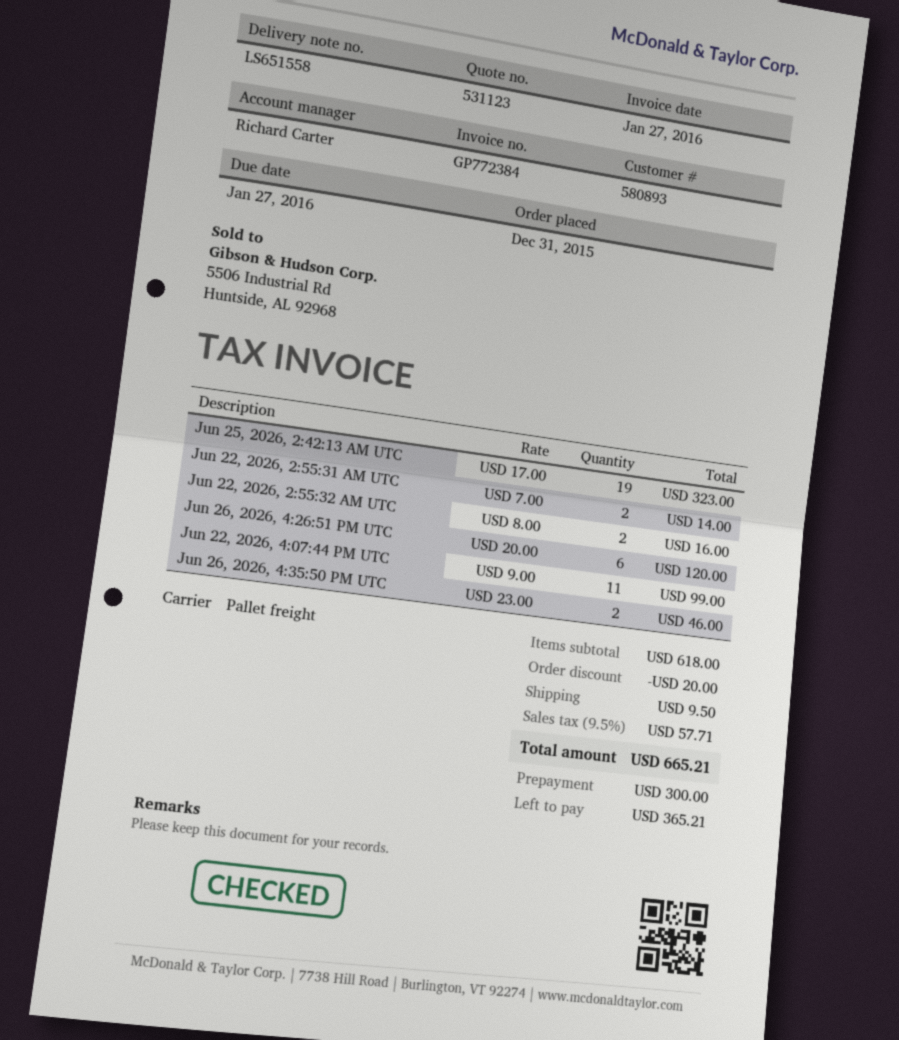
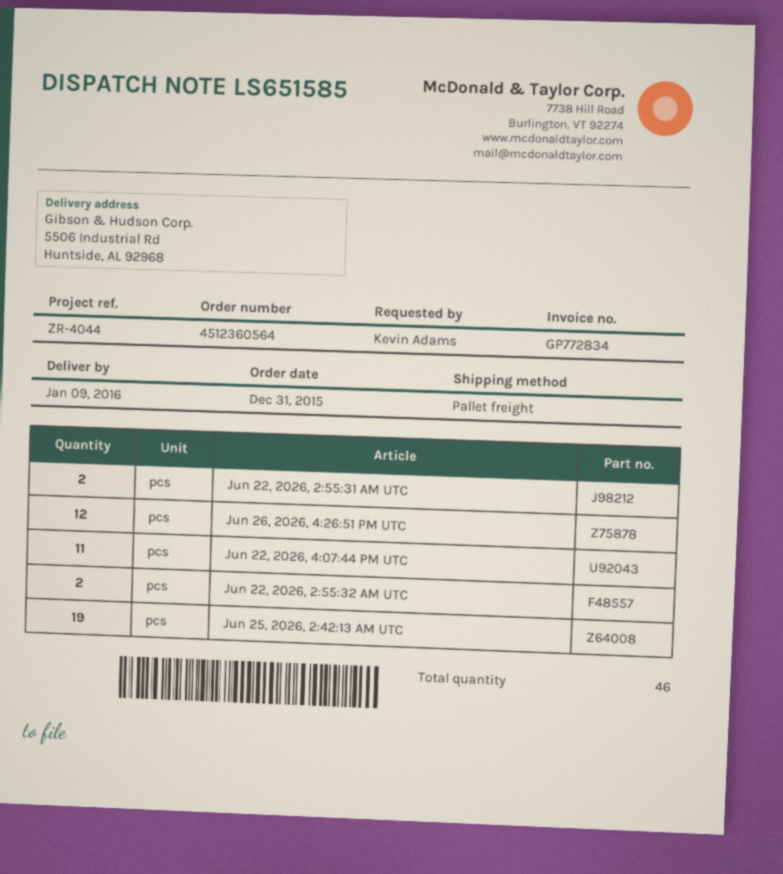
delivery note number: LS651558 -> LS651585
invoice number: GP772384 -> GP772834
Jun 26, 2026, 4:26:51 PM UTC: 6 -> 12
Jun 26, 2026, 4:35:50 PM UTC: 2 -> none

